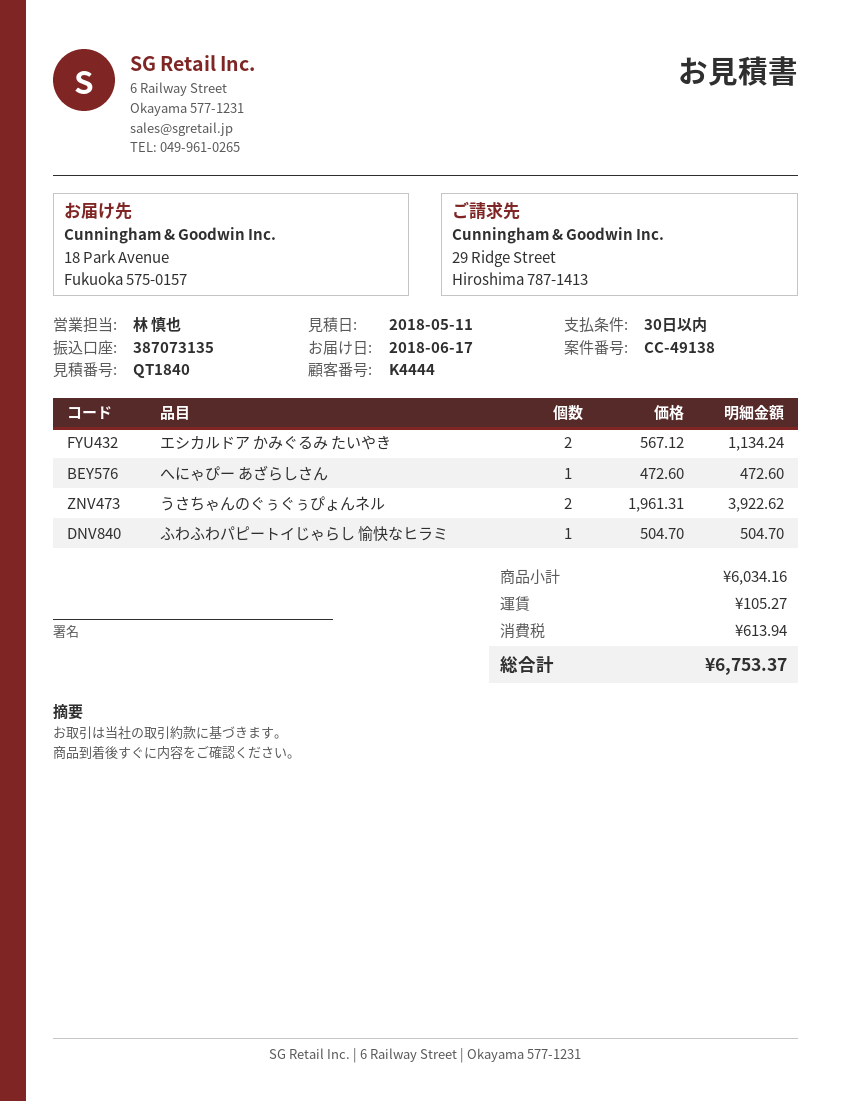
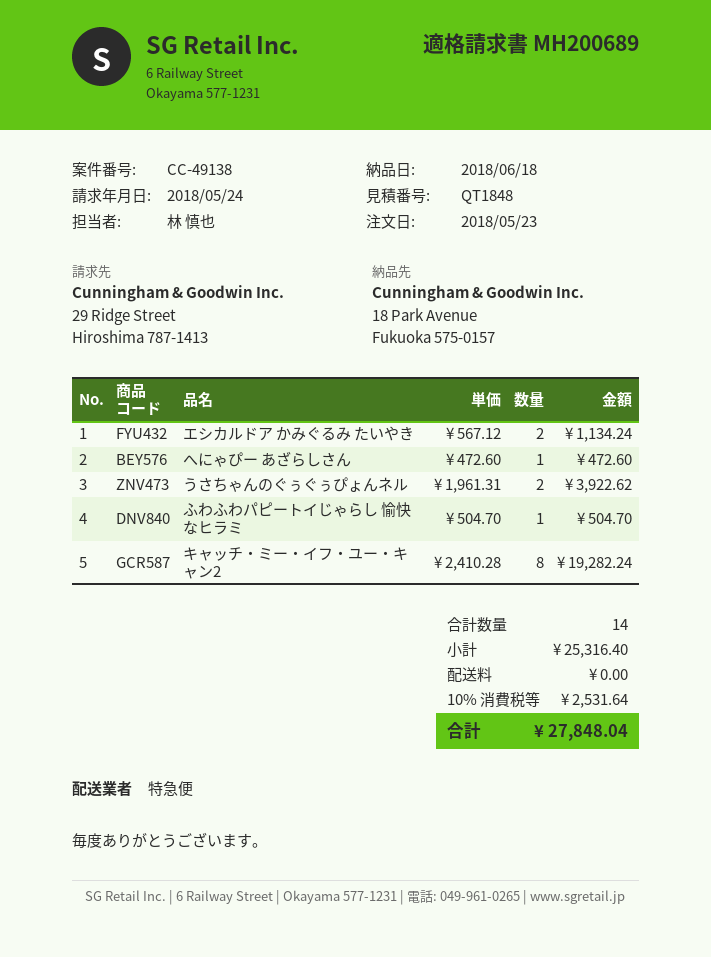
quote number: QT1840 -> QT1848
delivery date: 2018-06-17 -> 2018-06-18
キャッチ・ミー・イフ・ユー・キャン2: none -> 8 x 2410.28 = 19282.24
subtotal: 6034.16 -> 25316.40
shipping: 105.27 -> 0.00
tax: 613.94 -> 2531.64
total: 6753.37 -> 27848.04

